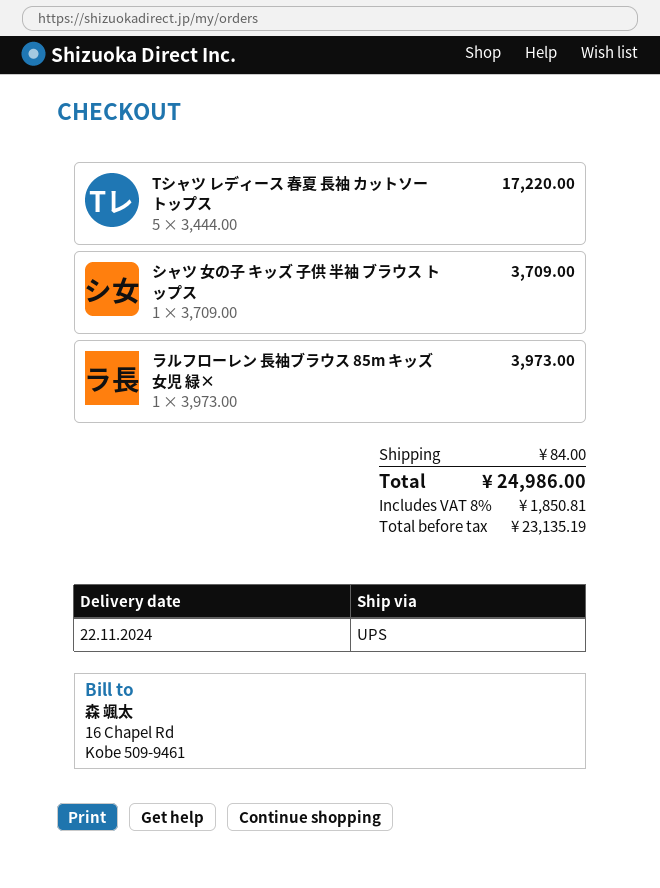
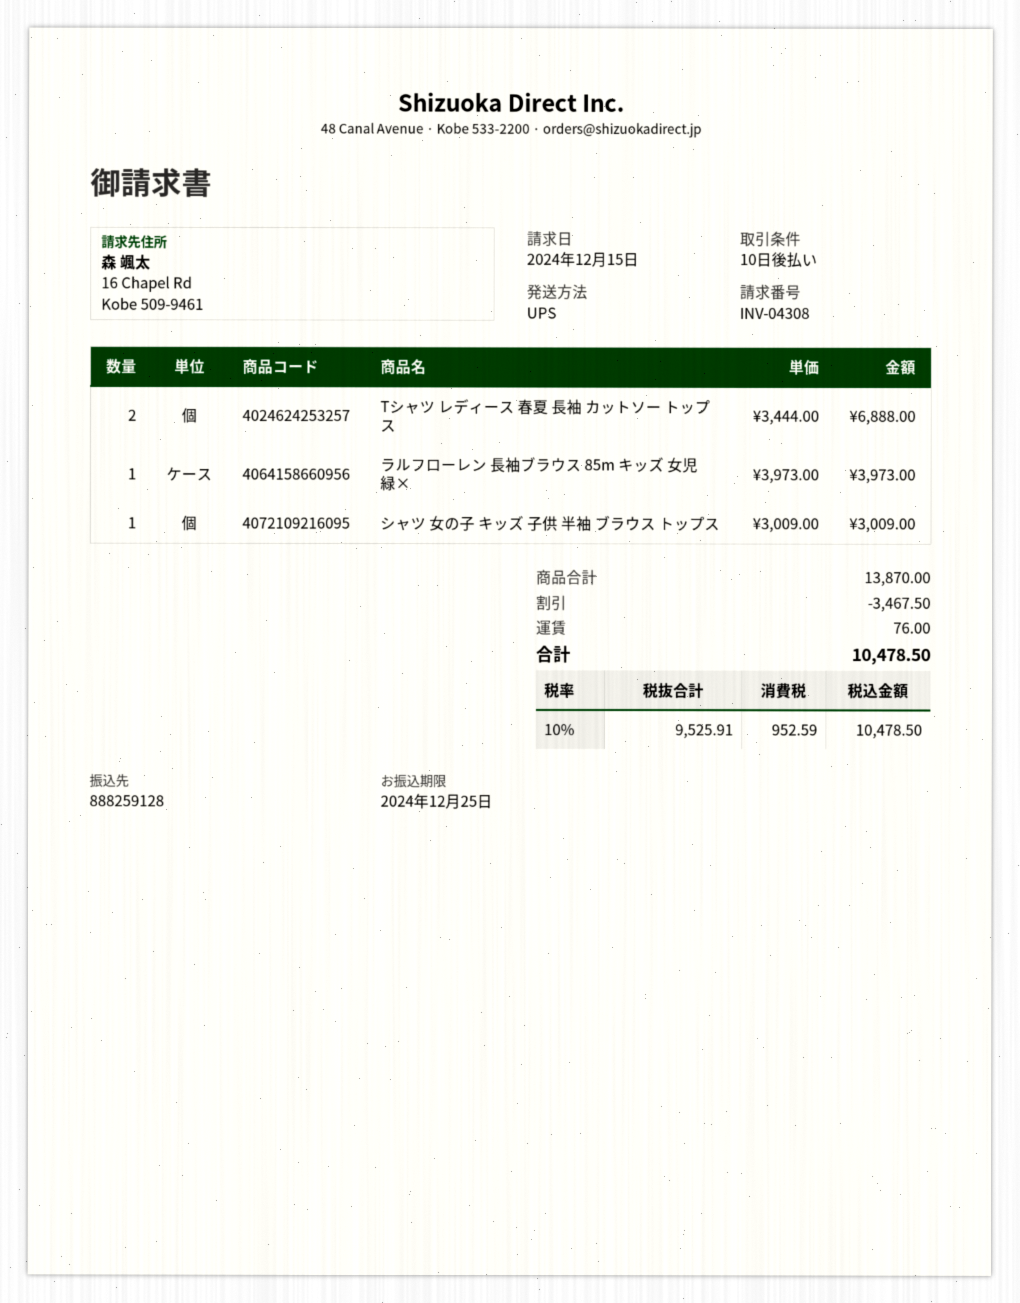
Tシャツ レディース 春夏 長袖 カットソー トップス: 5 x 3444.00 = 17220.00 -> 2 x 3444.00 = 6888.00
シャツ 女の子 キッズ 子供 半袖 ブラウス トップス: 1 x 3709.00 = 3709.00 -> 1 x 3009.00 = 3009.00
discount: none -> 3467.50
shipping: 84.00 -> 76.00
net: 23135.19 -> 9525.91
tax: 8% = 1850.81 -> 10% = 952.59
total: 24986.00 -> 10478.50

